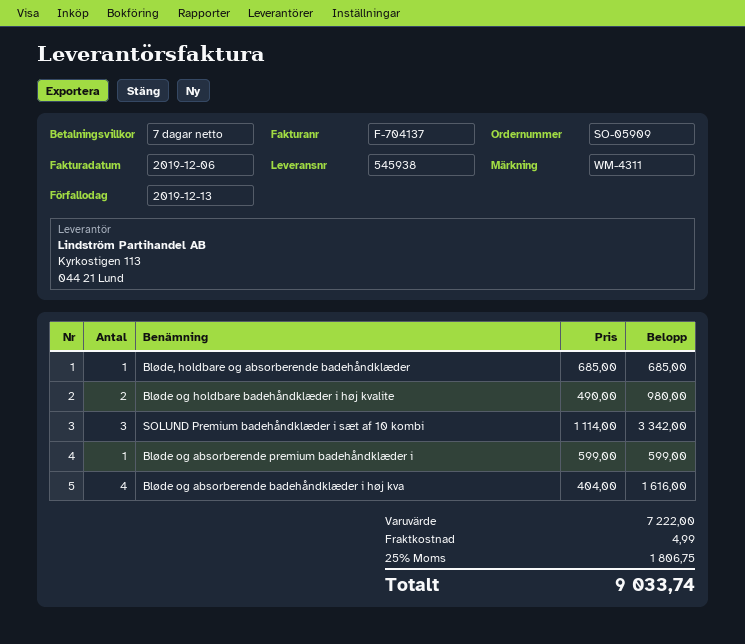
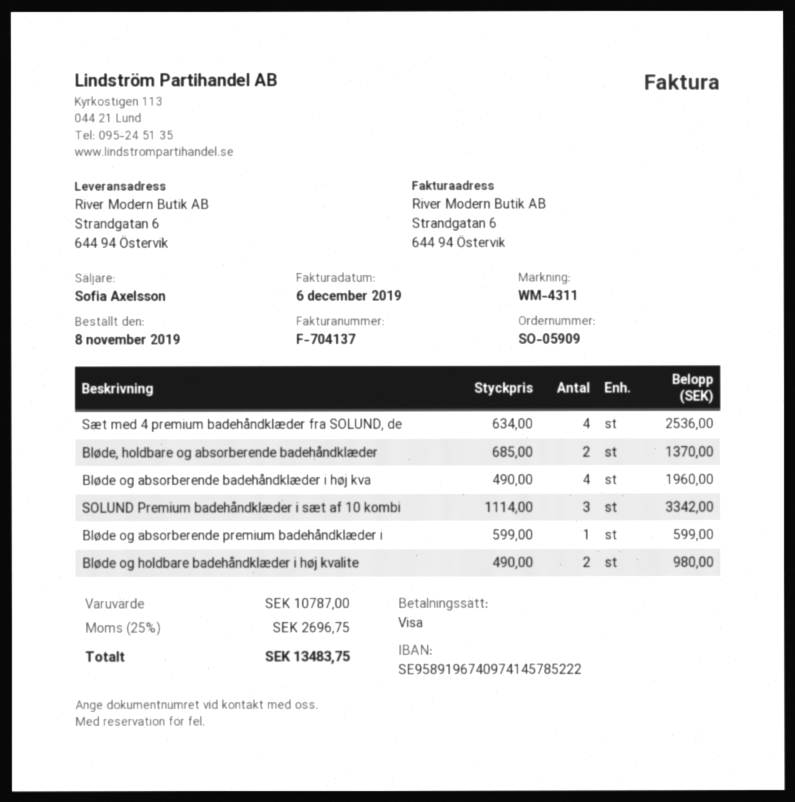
Bløde, holdbare og absorberende badehåndklæder: 1 x 685.00 = 685.00 -> 2 x 685.00 = 1370.00
Bløde og absorberende badehåndklæder i høj kva: 4 x 404.00 = 1616.00 -> 4 x 490.00 = 1960.00
Sæt med 4 premium badehåndklæder fra SOLUND, de: none -> 4 x 634.00 = 2536.00
subtotal: 7222.00 -> 10787.00
shipping: 4.99 -> none
tax: 25% = 1806.75 -> 25% = 2696.75
total: 9033.74 -> 13483.75

